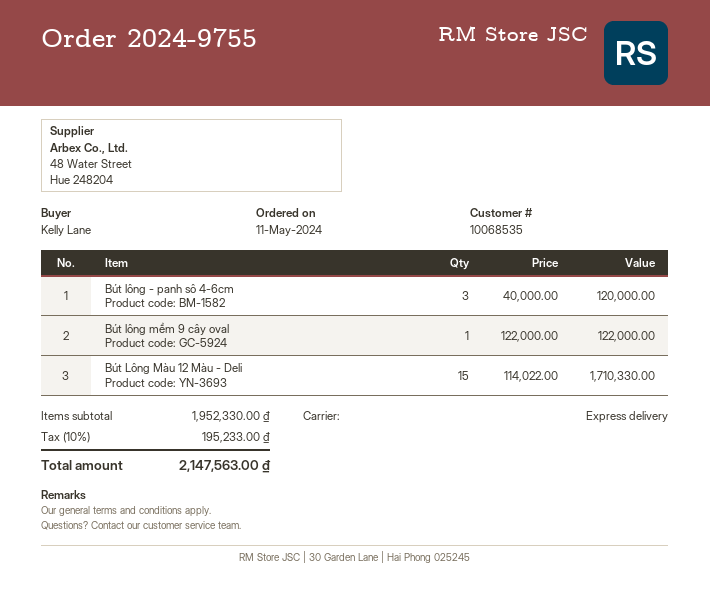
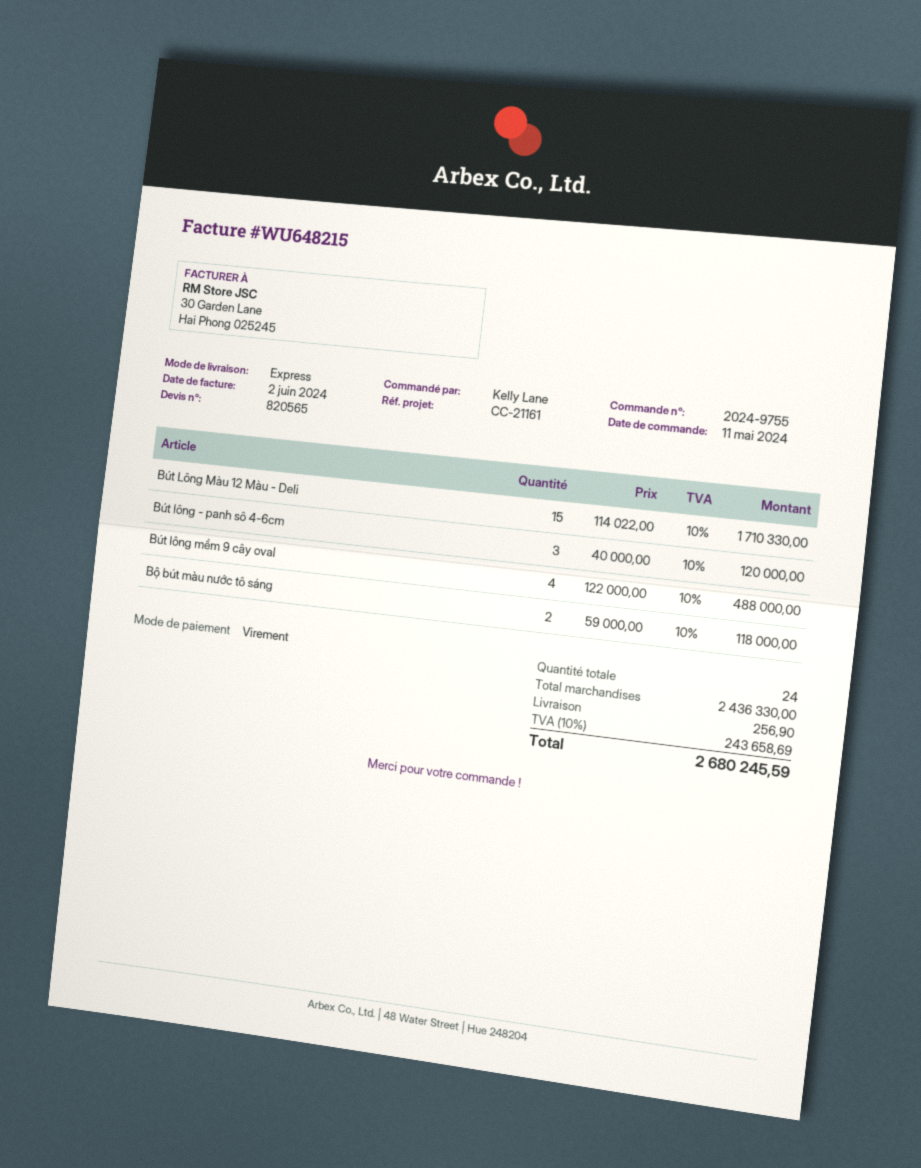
Bút lông mềm 9 cây oval: 1 x 122000.00 = 122000.00 -> 4 x 122000.00 = 488000.00
Bộ bút màu nước tô sáng: none -> 2 x 59000.00 = 118000.00
subtotal: 1952330.00 -> 2436330.00
shipping: none -> 256.90
tax: 10% = 195233.00 -> 10% = 243658.69
total: 2147563.00 -> 2680245.59

